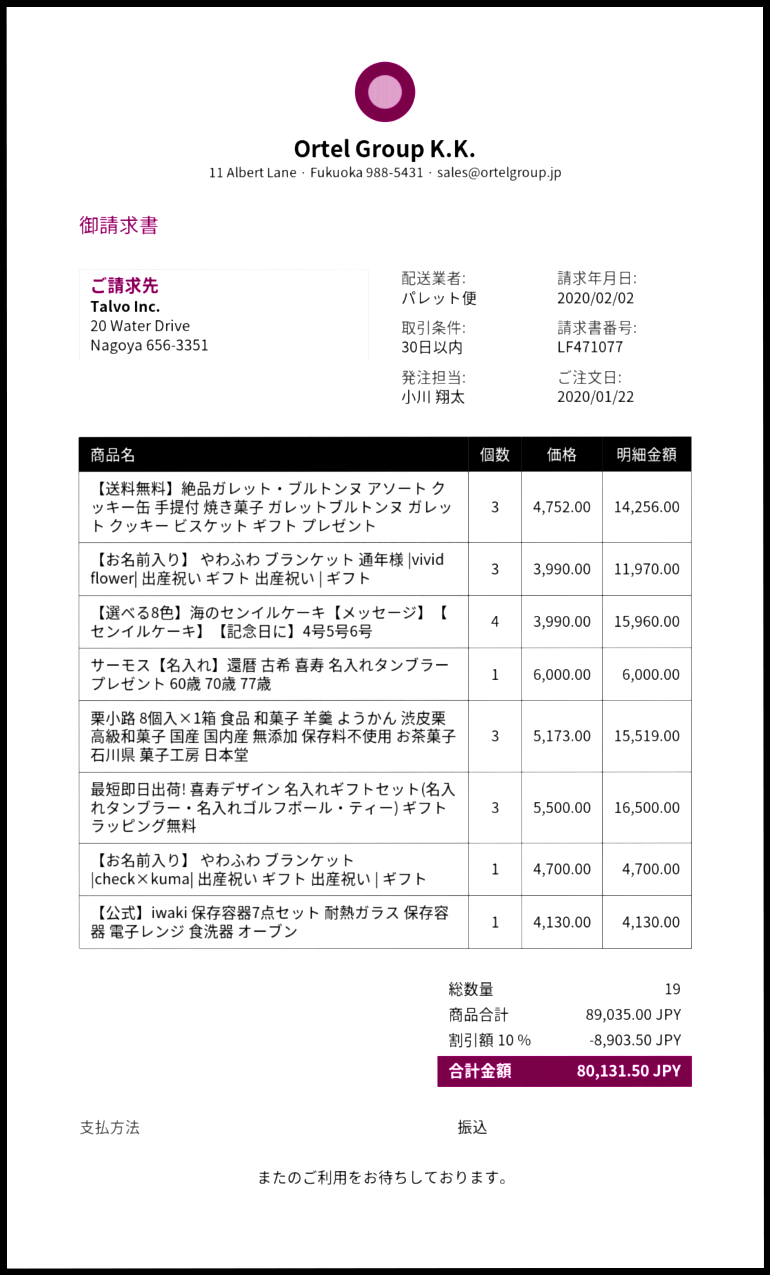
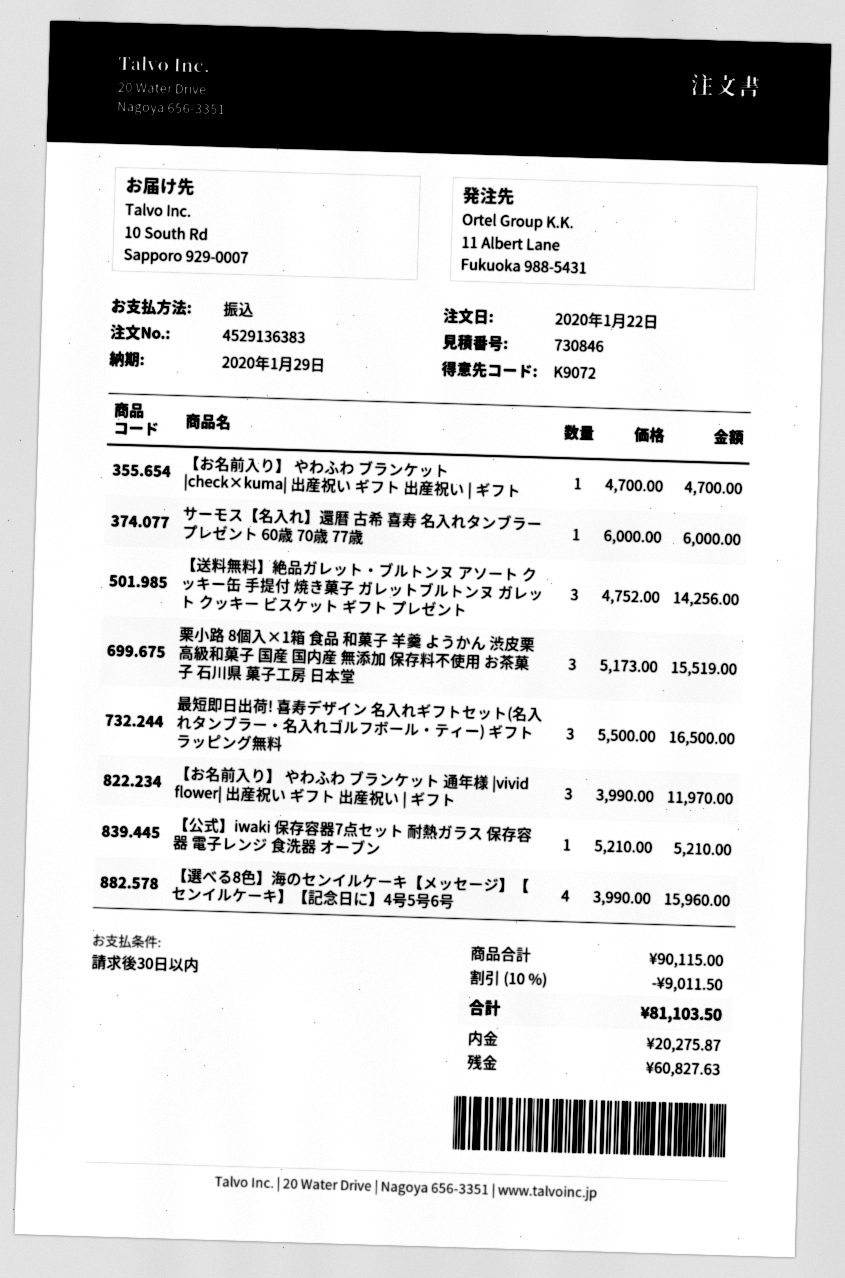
【公式】iwaki 保存容器7点セット 耐熱ガラス 保存容器 電子レンジ 食洗器 オーブン: 1 x 4130.00 = 4130.00 -> 1 x 5210.00 = 5210.00
subtotal: 89035.00 -> 90115.00
discount: 10% = 8903.50 -> 10% = 9011.50
total: 80131.50 -> 81103.50

